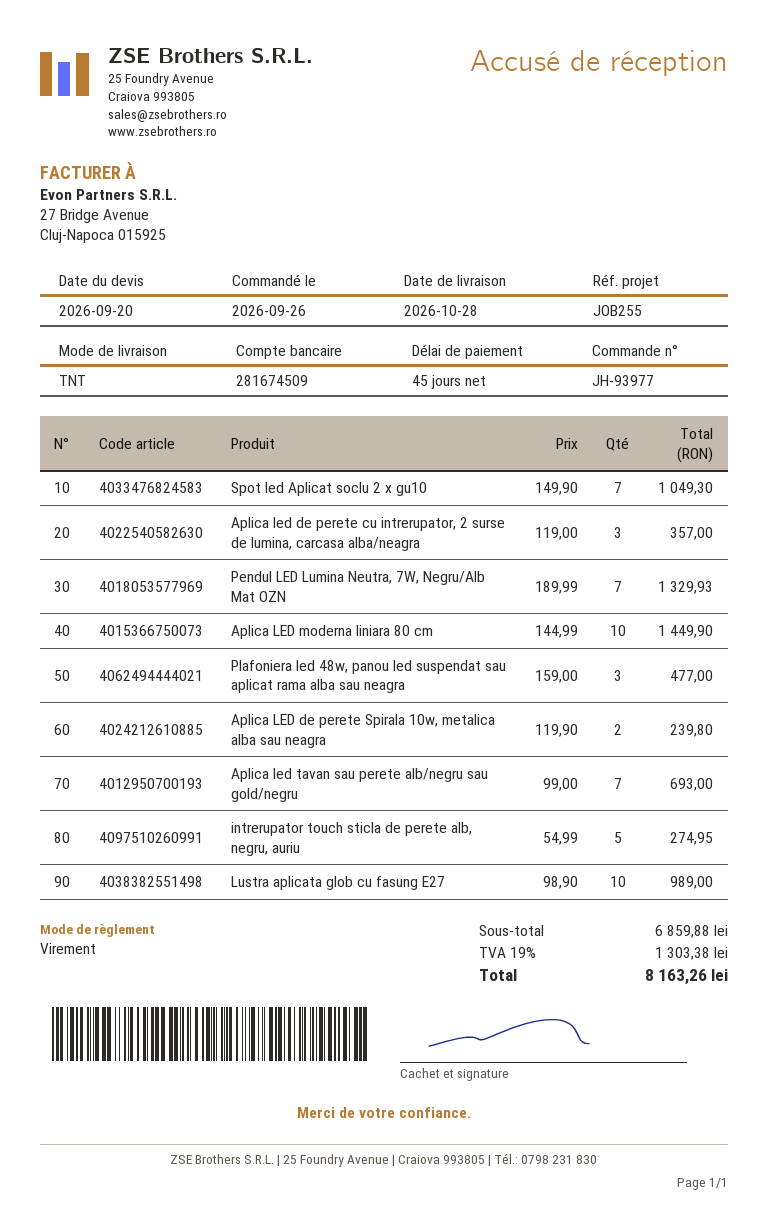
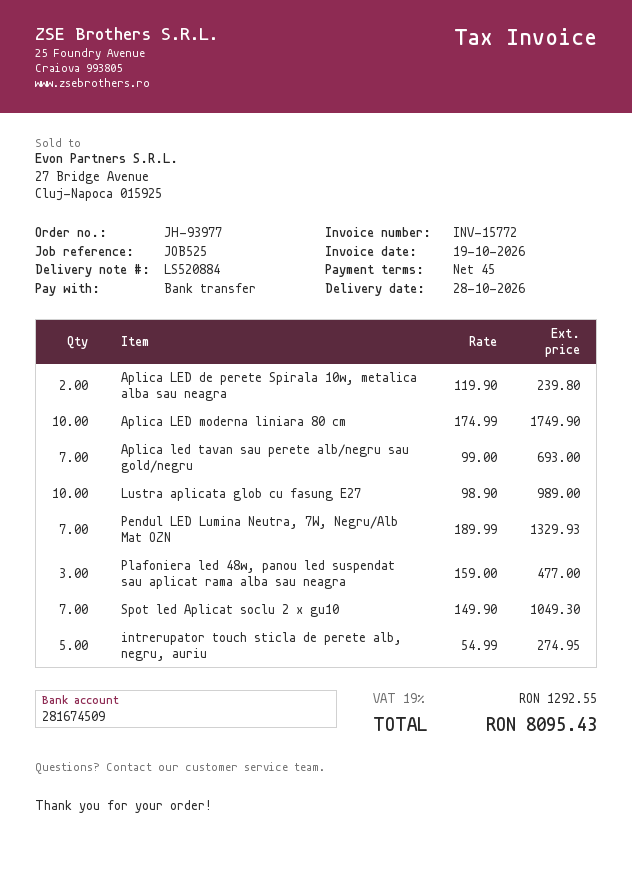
reference: JOB255 -> JOB525
Aplica led de perete cu intrerupator, 2 surse de lumina, carcasa alba/neagra: 3 x 119.00 = 357.00 -> none
Aplica LED moderna liniara 80 cm: 10 x 144.99 = 1449.90 -> 10 x 174.99 = 1749.90
tax: 19% = 1303.38 -> 19% = 1292.55
total: 8163.26 -> 8095.43

